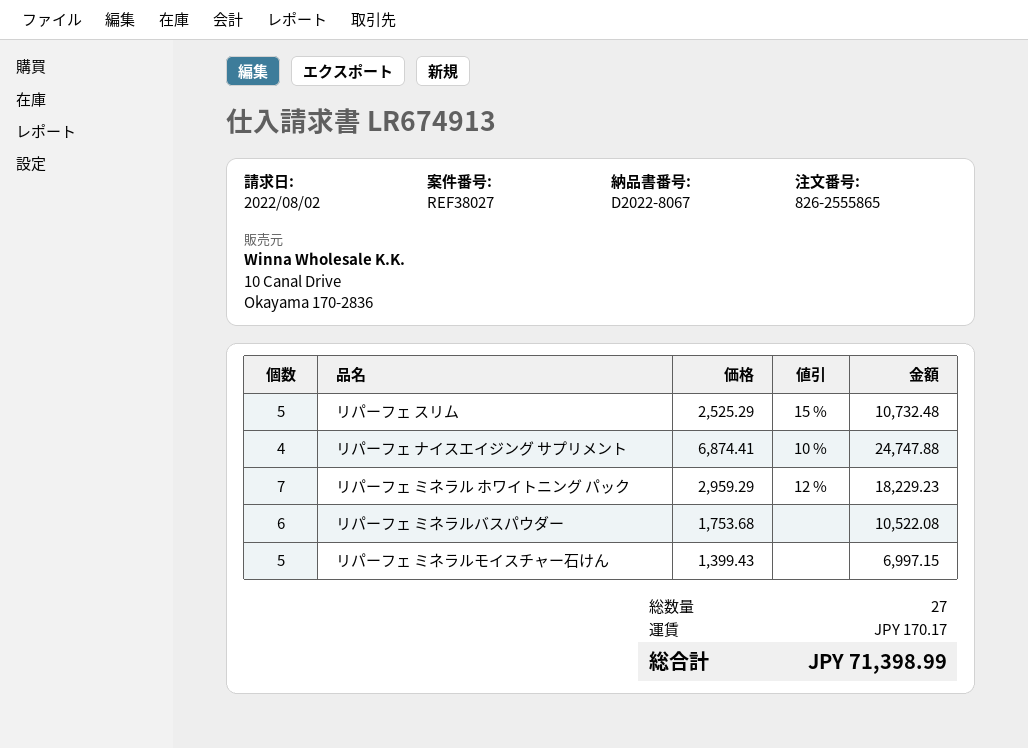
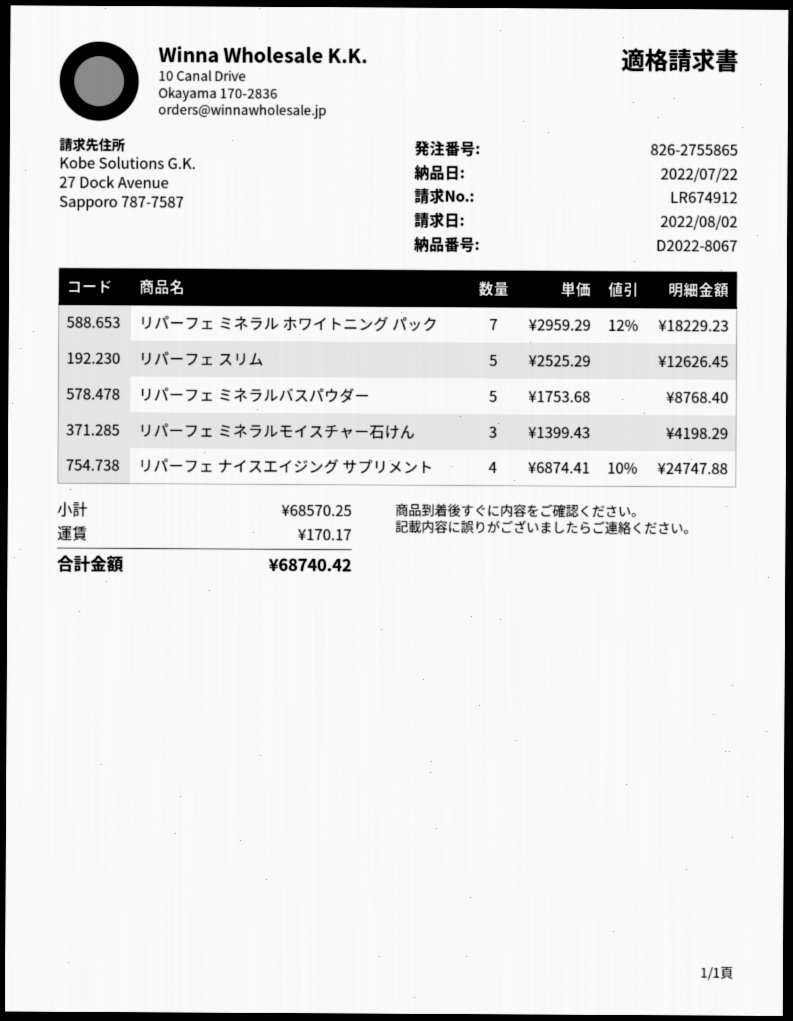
order number: 826-2555865 -> 826-2755865
invoice number: LR674913 -> LR674912
リパーフェ スリム: 5 x 2525.29 - 15% = 10732.48 -> 5 x 2525.29 = 12626.45
リパーフェ ミネラルバスパウダー: 6 x 1753.68 = 10522.08 -> 5 x 1753.68 = 8768.40
リパーフェ ミネラルモイスチャー石けん: 5 x 1399.43 = 6997.15 -> 3 x 1399.43 = 4198.29
total: 71398.99 -> 68740.42

